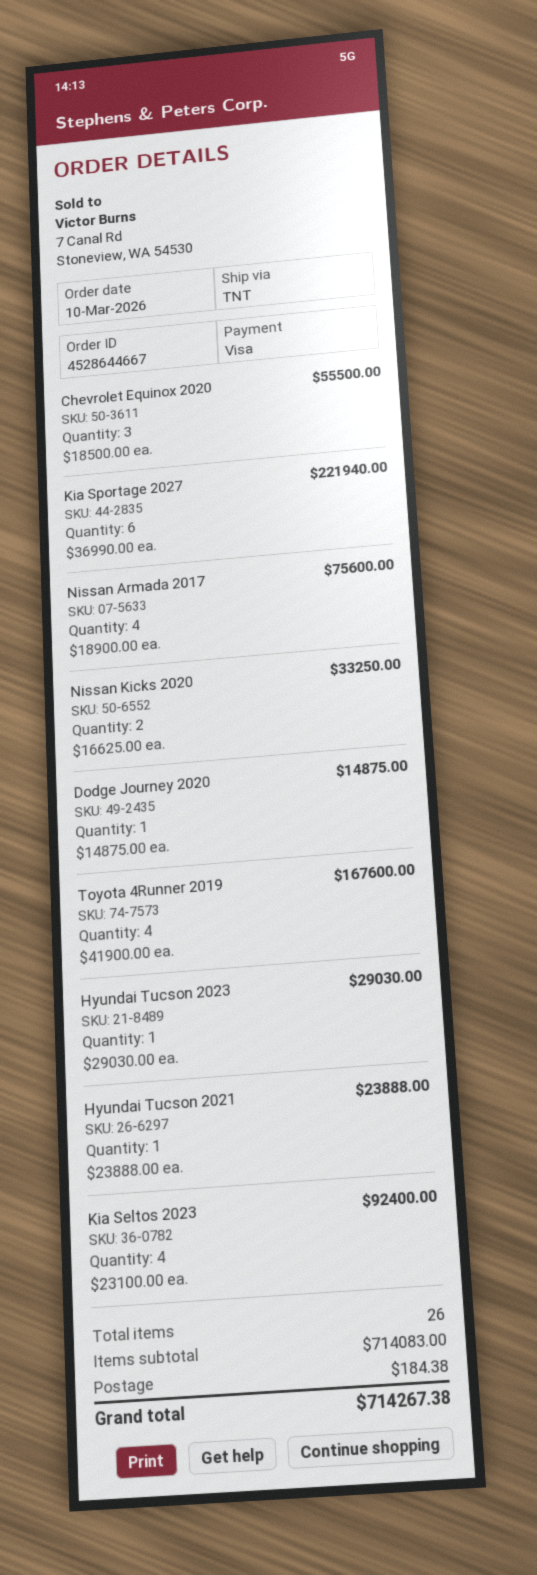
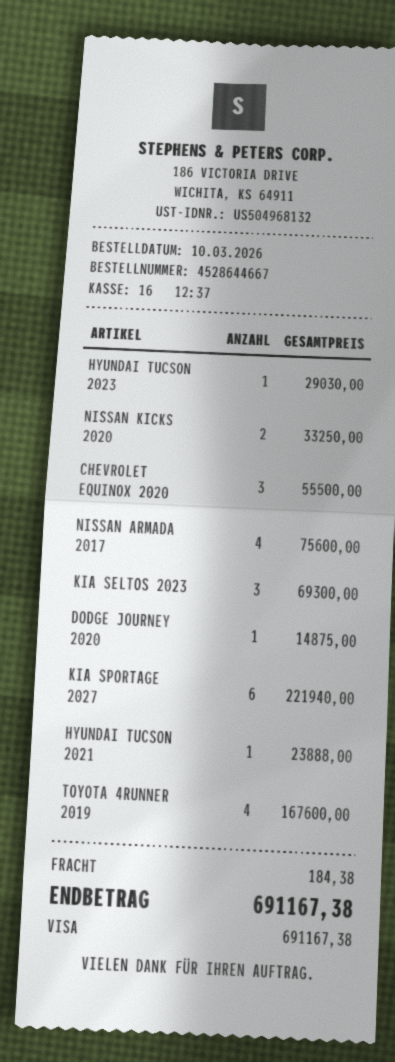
Kia Seltos 2023: 4 for 92400.00 -> 3 for 69300.00
total: 714267.38 -> 691167.38

